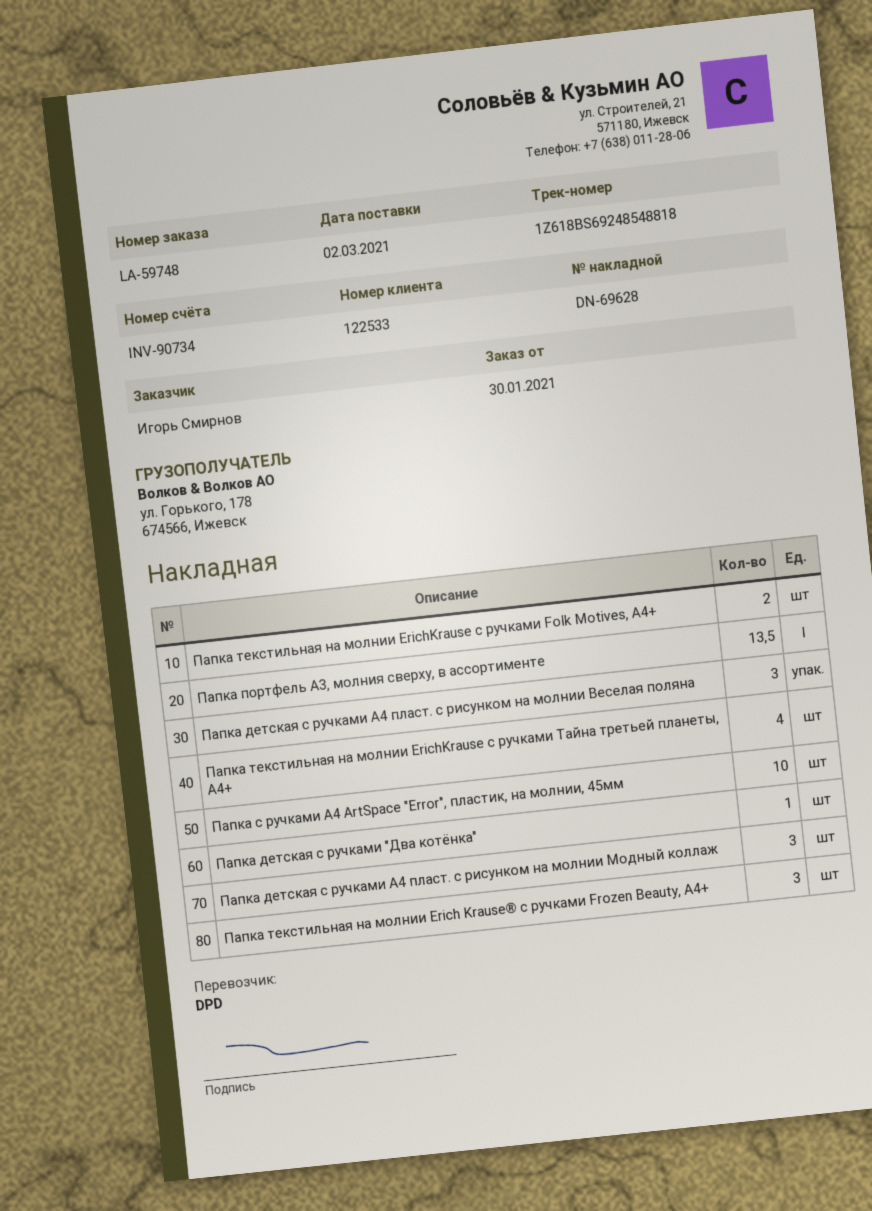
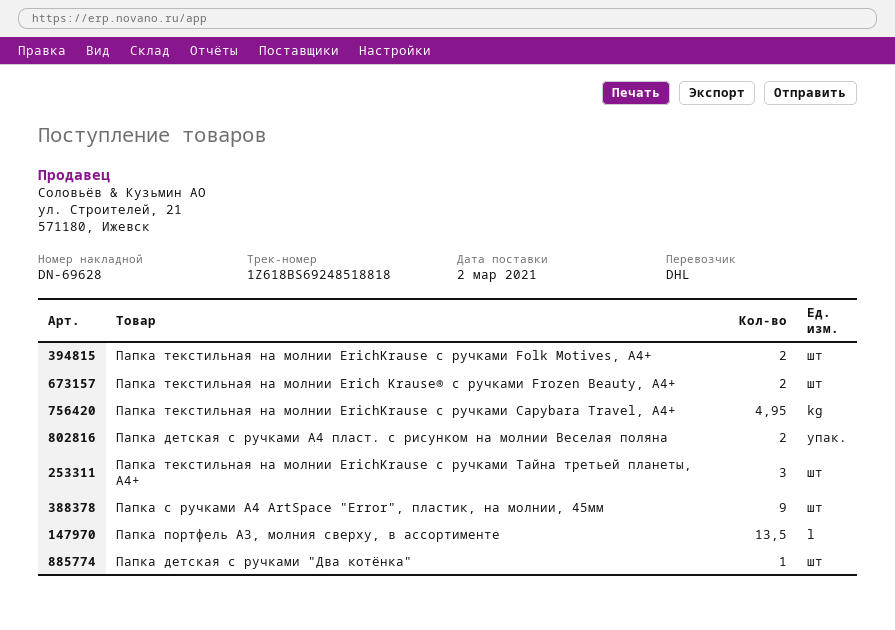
shipping method: DPD -> DHL
tracking number: 1Z618BS69248548818 -> 1Z618BS69248518818
Папка детская с ручками А4 пласт. с рисунком на молнии Веселая поляна: 3 -> 2
Папка текстильная на молнии ErichKrause с ручками Тайна третьей планеты, A4+: 4 -> 3
Папка с ручками А4 ArtSpace "Error", пластик, на молнии, 45мм: 10 -> 9
Папка детская с ручками А4 пласт. с рисунком на молнии Модный коллаж: 3 -> none
Папка текстильная на молнии Erich Krause® с ручками Frozen Beauty, A4+: 3 -> 2
Папка текстильная на молнии ErichKrause с ручками Capybara Travel, A4+: none -> 4.95

